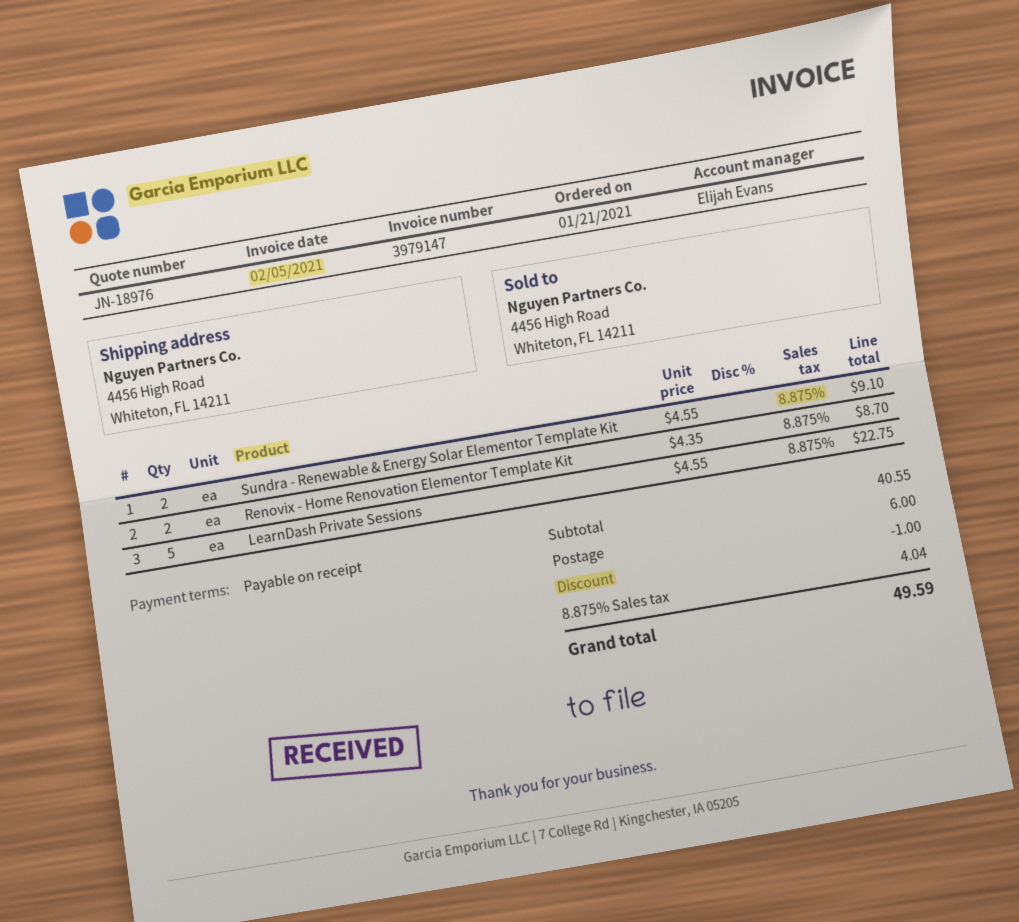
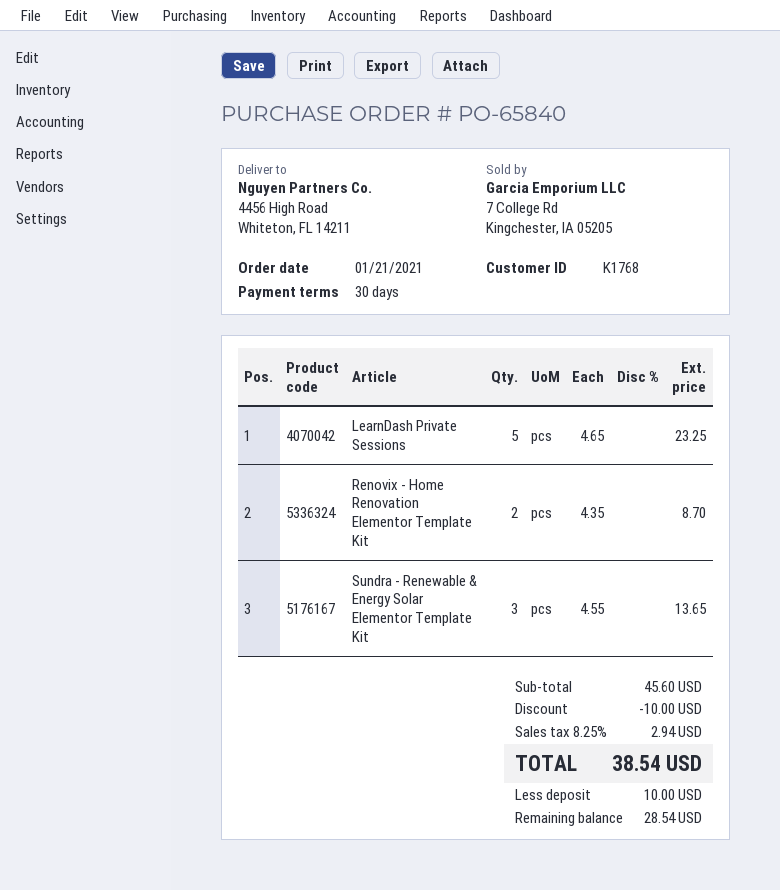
payment terms: on receipt -> 30 days
Sundra - Renewable & Energy Solar Elementor Template Kit: 2 x 4.55 = 9.10 -> 3 x 4.55 = 13.65
LearnDash Private Sessions: 5 x 4.55 = 22.75 -> 5 x 4.65 = 23.25
subtotal: 40.55 -> 45.60
discount: 1.00 -> 10.00
shipping: 6.00 -> none
tax: 8.875% = 4.04 -> 8.25% = 2.94
total: 49.59 -> 38.54

